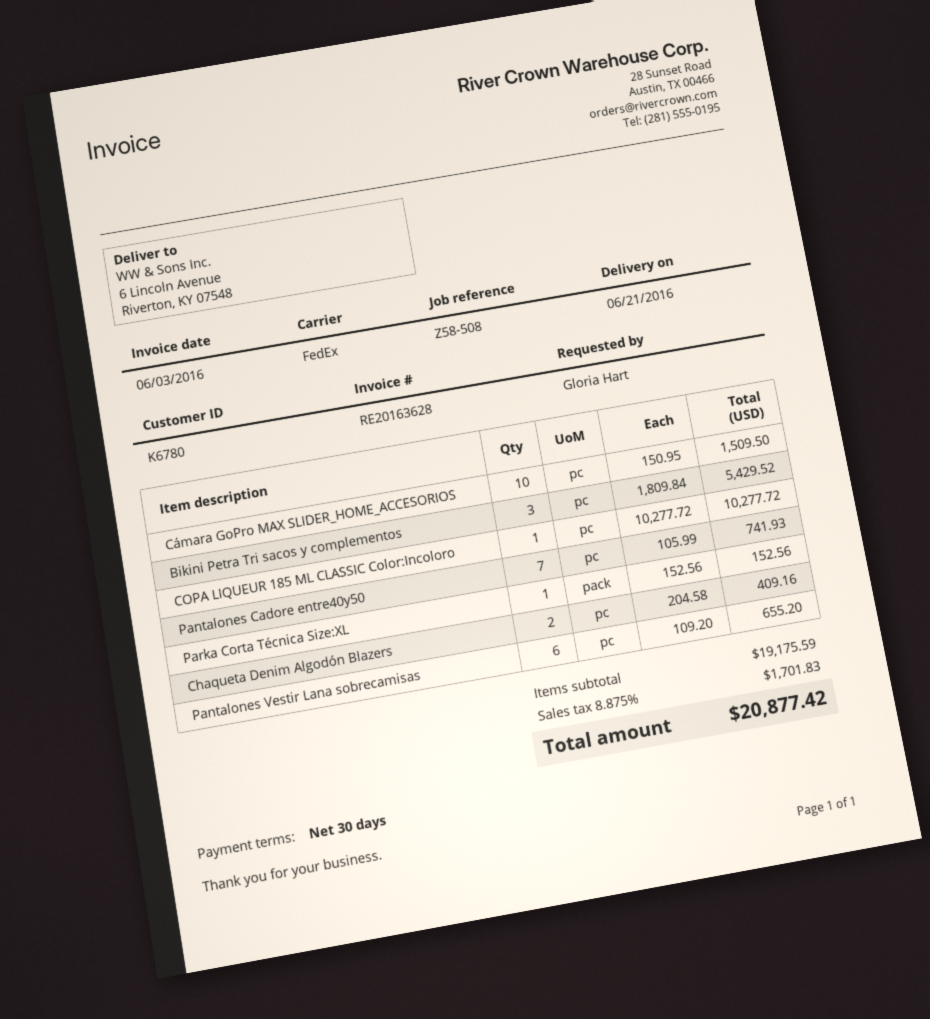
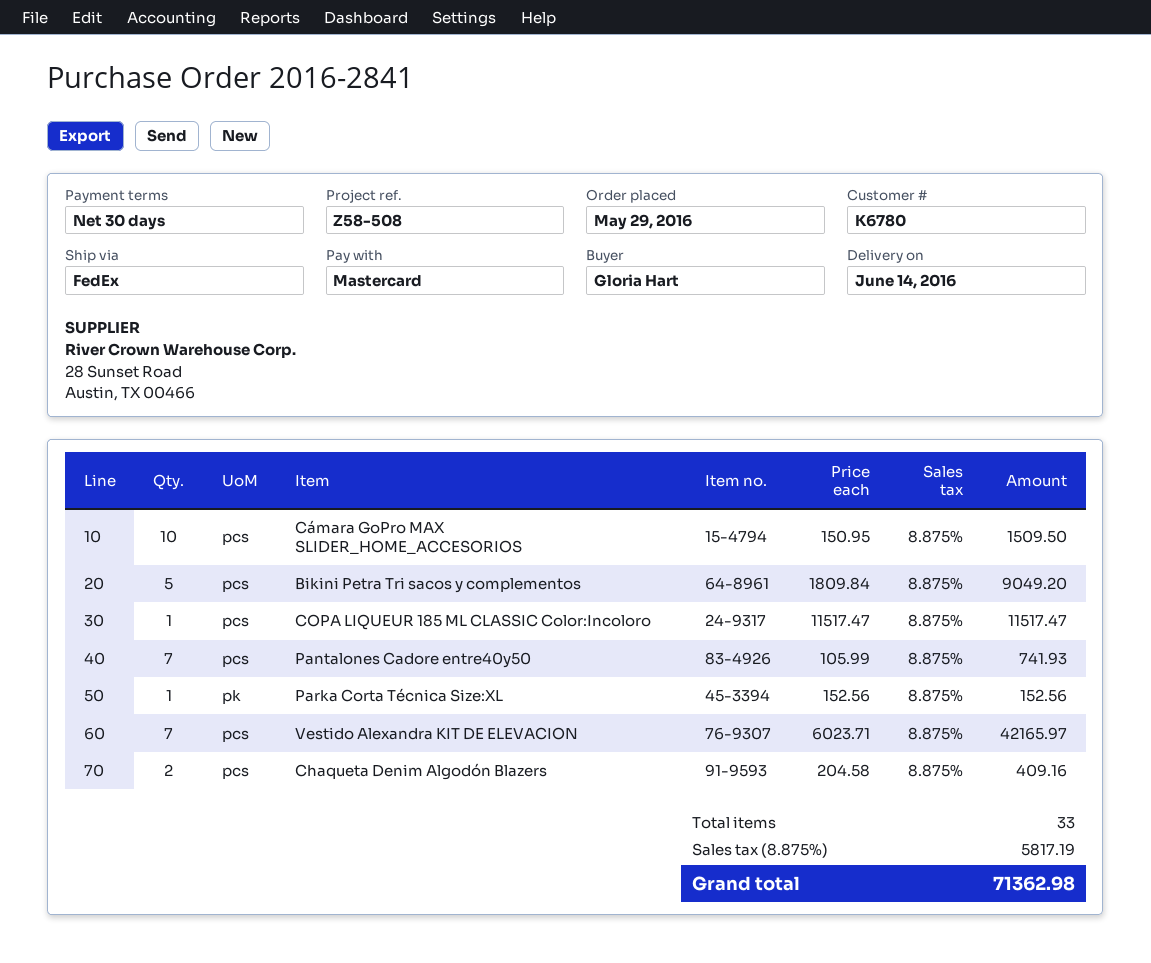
delivery date: 2016-06-21 -> 2016-06-14
Bikini Petra Tri sacos y complementos: 3 x 1809.84 = 5429.52 -> 5 x 1809.84 = 9049.20
COPA LIQUEUR 185 ML CLASSIC Color:Incoloro: 1 x 10277.72 = 10277.72 -> 1 x 11517.47 = 11517.47
Pantalones Vestir Lana sobrecamisas: 6 x 109.20 = 655.20 -> none
Vestido Alexandra KIT DE ELEVACION: none -> 7 x 6023.71 = 42165.97
tax: 8.875% = 1701.83 -> 8.875% = 5817.19
total: 20877.42 -> 71362.98

